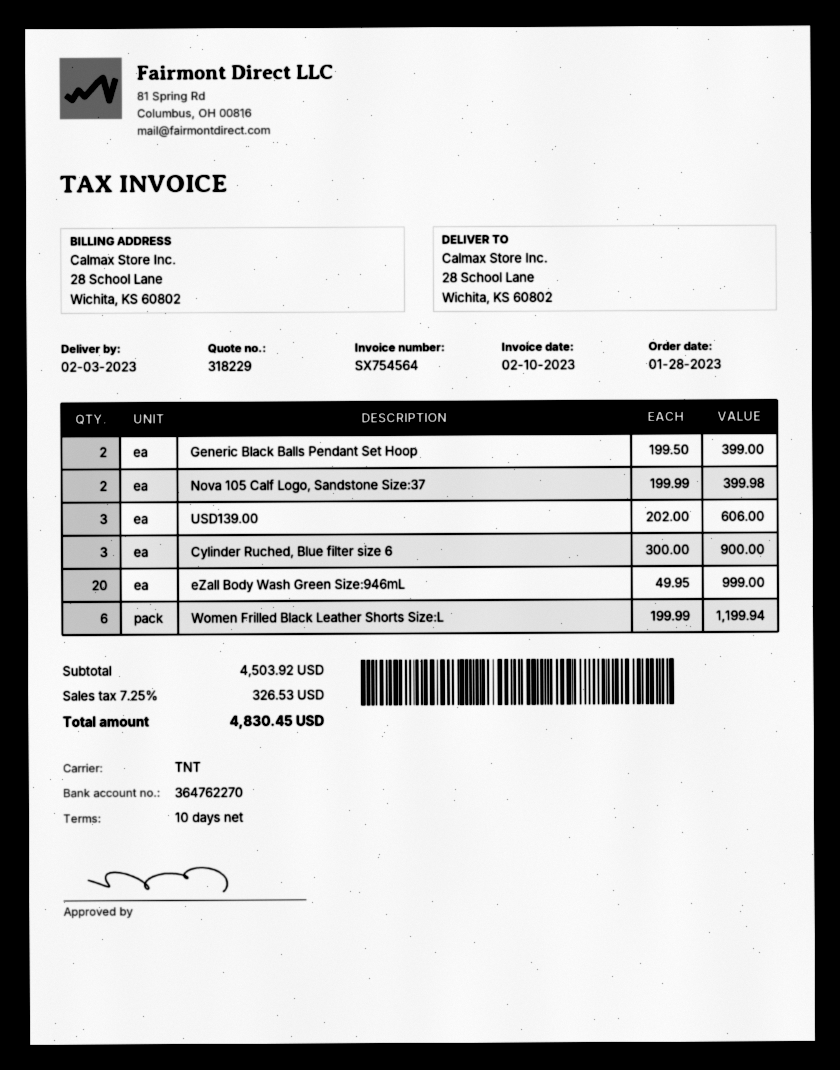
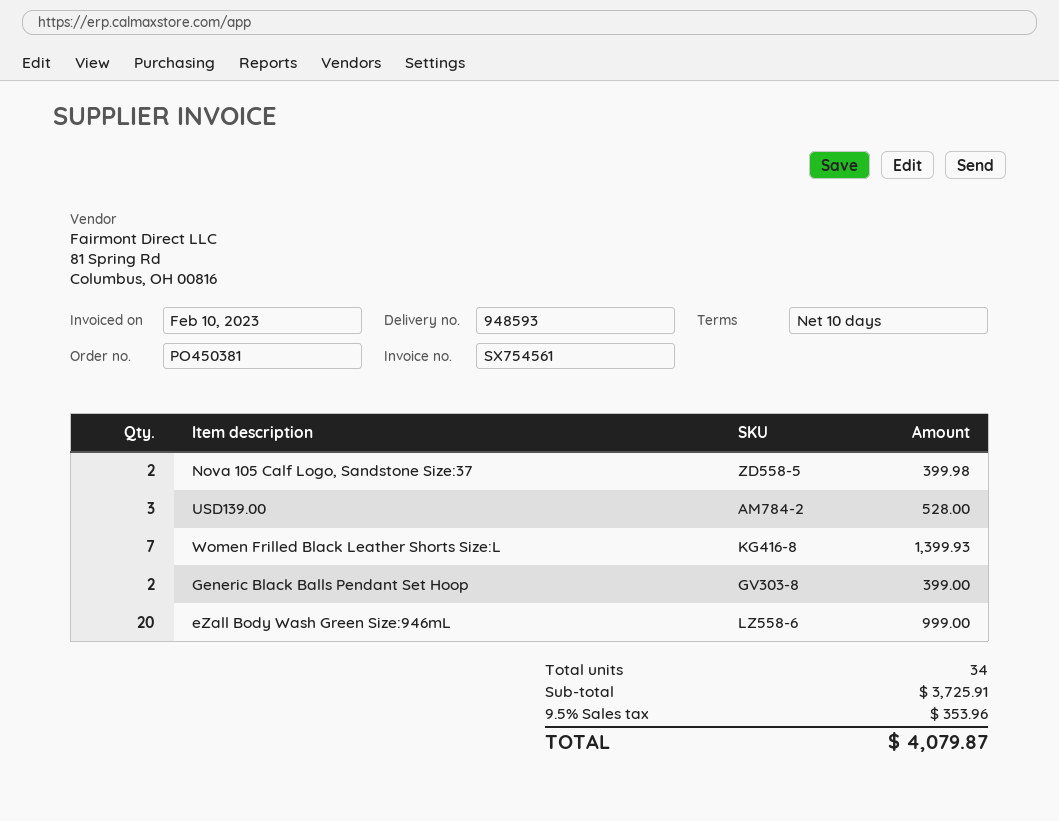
invoice number: SX754564 -> SX754561
USD139.00: 3 for 606.00 -> 3 for 528.00
Cylinder Ruched, Blue filter size 6: 3 for 900.00 -> none
Women Frilled Black Leather Shorts Size:L: 6 for 1199.94 -> 7 for 1399.93
subtotal: 4503.92 -> 3725.91
tax: 7.25% = 326.53 -> 9.5% = 353.96
total: 4830.45 -> 4079.87

